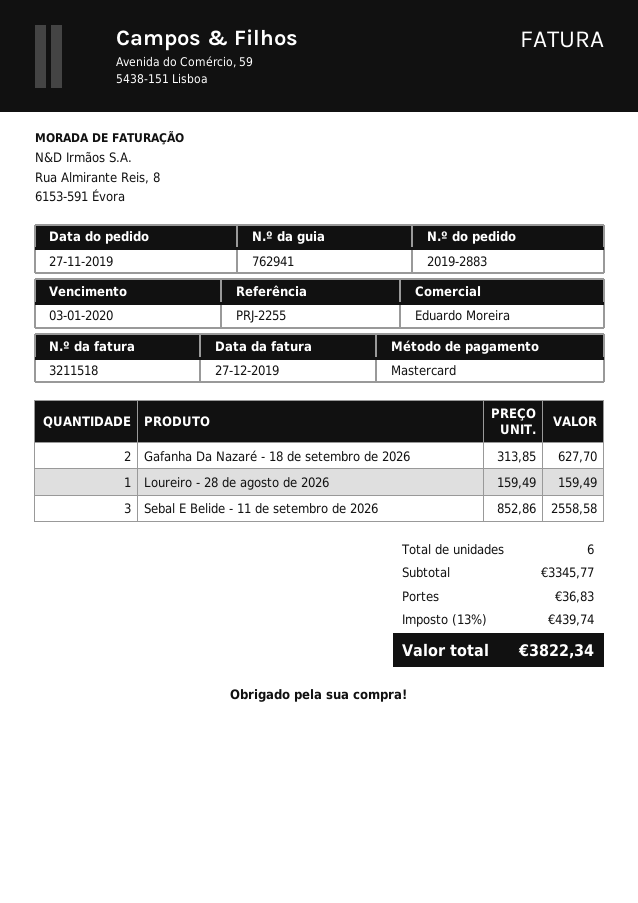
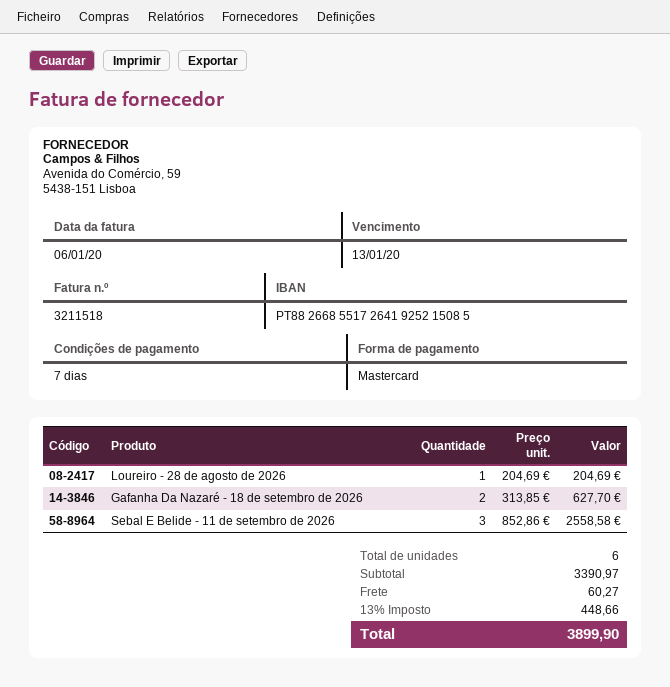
invoice date: 2019-12-27 -> 2020-01-06
due date: 2020-01-03 -> 2020-01-13
Loureiro - 28 de agosto de 2026: 1 x 159.49 = 159.49 -> 1 x 204.69 = 204.69
subtotal: 3345.77 -> 3390.97
shipping: 36.83 -> 60.27
tax: 13% = 439.74 -> 13% = 448.66
total: 3822.34 -> 3899.90

